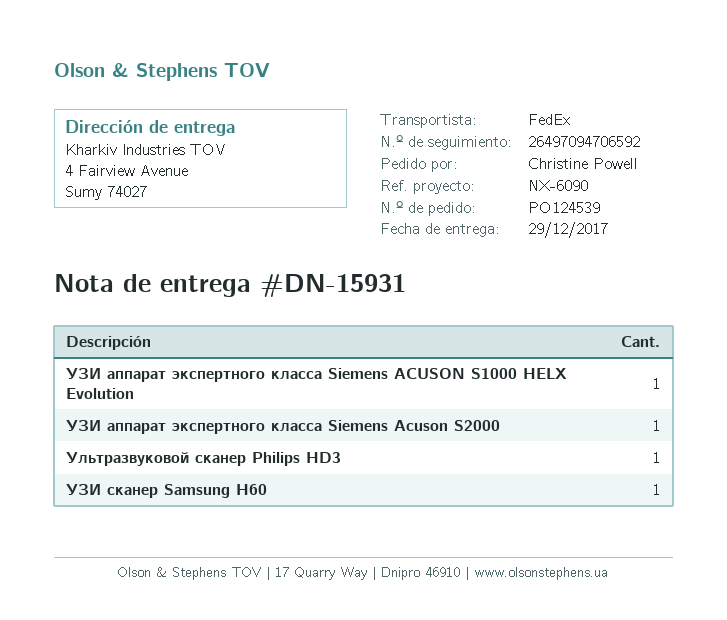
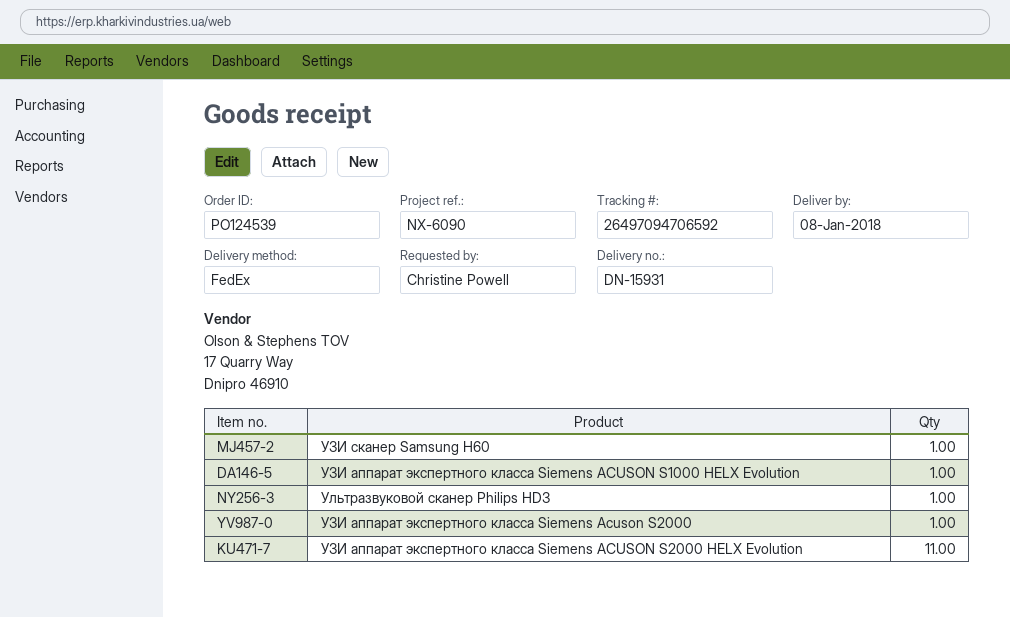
delivery date: 2017-12-29 -> 2018-01-08
УЗИ аппарат экспертного класса Siemens ACUSON S2000 HELX Evolution: none -> 11

